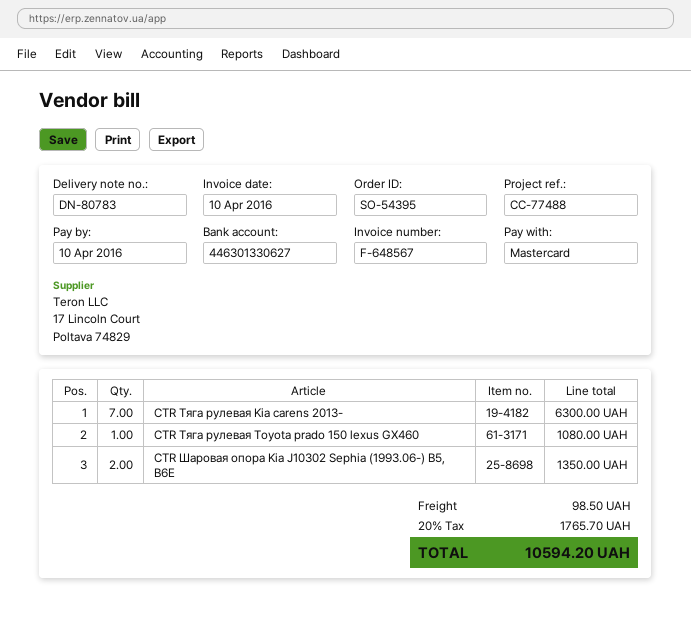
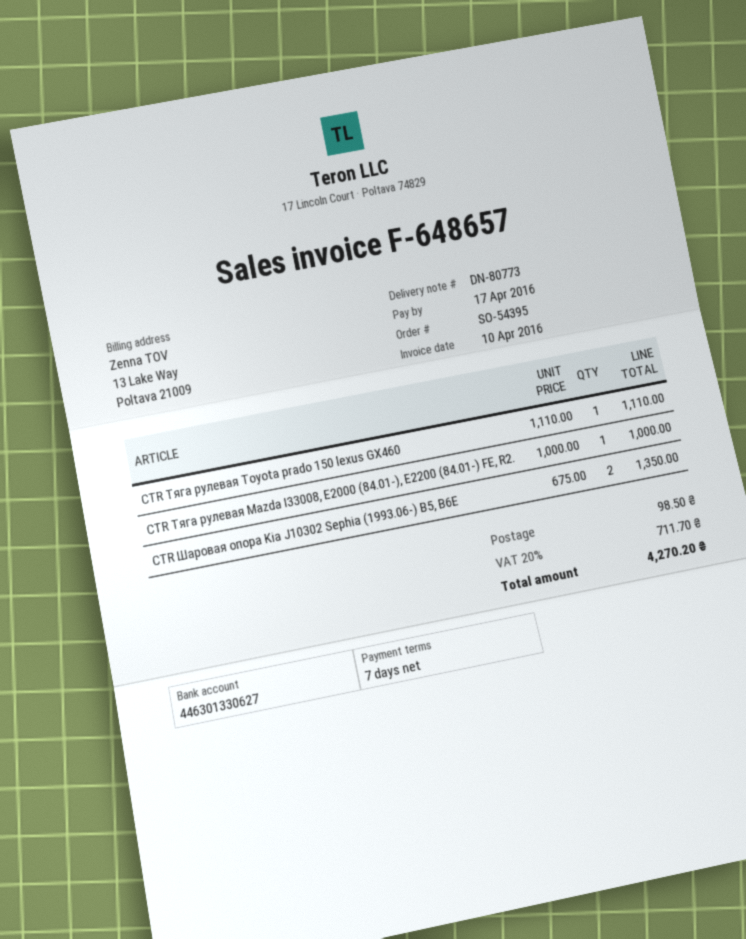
delivery note number: DN-80783 -> DN-80773
invoice number: F-648567 -> F-648657
due date: 2016-04-10 -> 2016-04-17
CTR Тяга рулевая Kia carens 2013-: 7 for 6300.00 -> none
CTR Тяга рулевая Toyota prado 150 lexus GX460: 1 for 1080.00 -> 1 for 1110.00
CTR Тяга рулевая Mazda I33008, E2000 (84.01-), E2200 (84.01-) FE, R2.: none -> 1 for 1000.00
tax: 20% = 1765.70 -> 20% = 711.70
total: 10594.20 -> 4270.20

